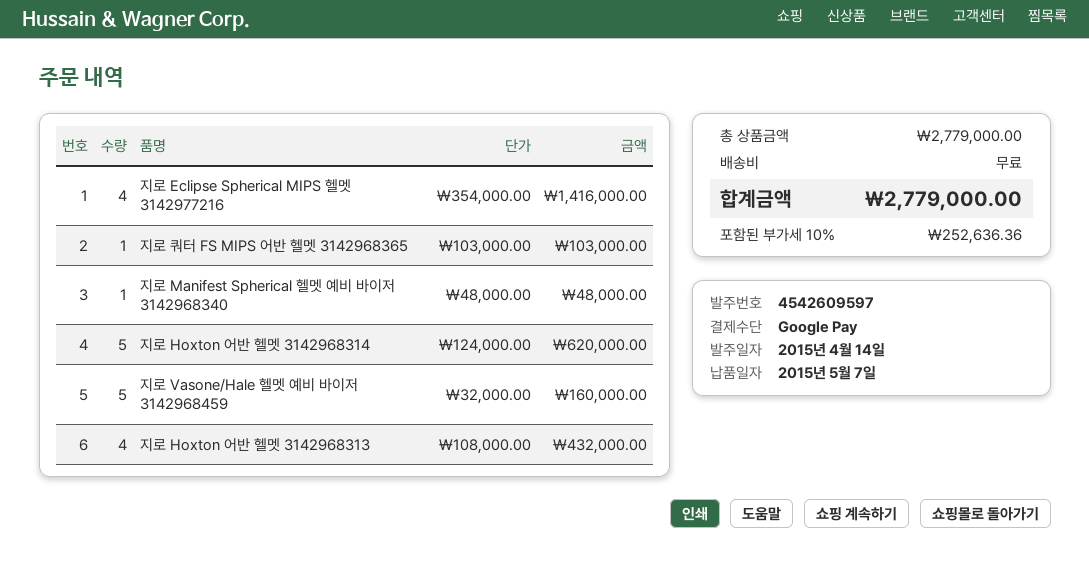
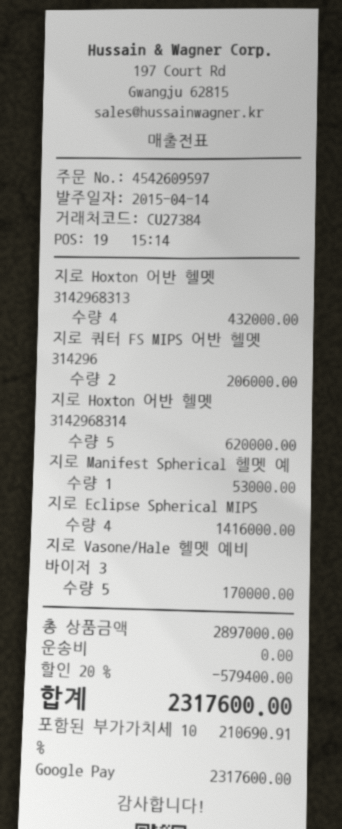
지로 쿼터 FS MIPS 어반 헬멧 3142968365: 1 for 103000.00 -> 2 for 206000.00
지로 Manifest Spherical 헬멧 예비 바이저 3142968340: 1 for 48000.00 -> 1 for 53000.00
지로 Vasone/Hale 헬멧 예비 바이저 3142968459: 5 for 160000.00 -> 5 for 170000.00
subtotal: 2779000.00 -> 2897000.00
discount: none -> 20% = 579400.00
tax: 10% = 252636.36 -> 10% = 210690.91
total: 2779000.00 -> 2317600.00

